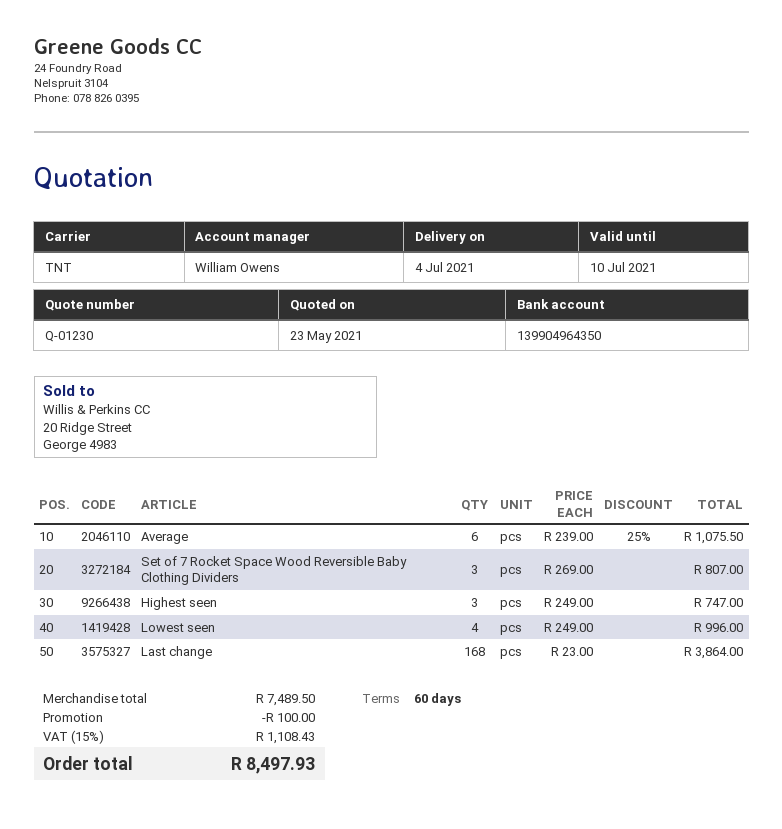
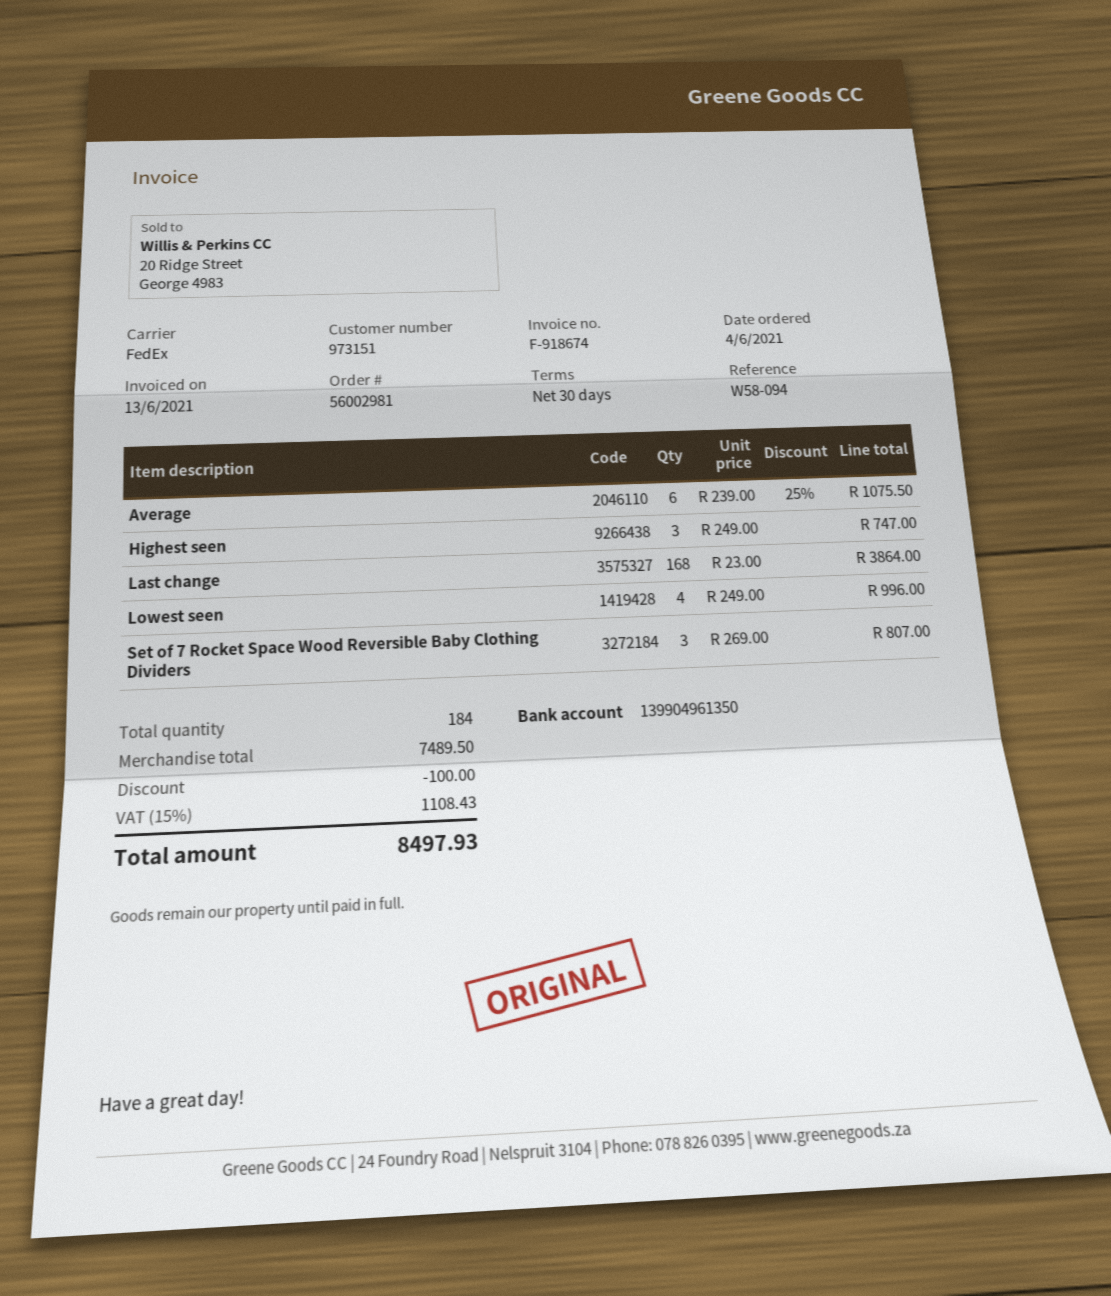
payment terms: 60 days -> 30 days
bank account: 139904964350 -> 139904961350
shipping method: TNT -> FedEx

